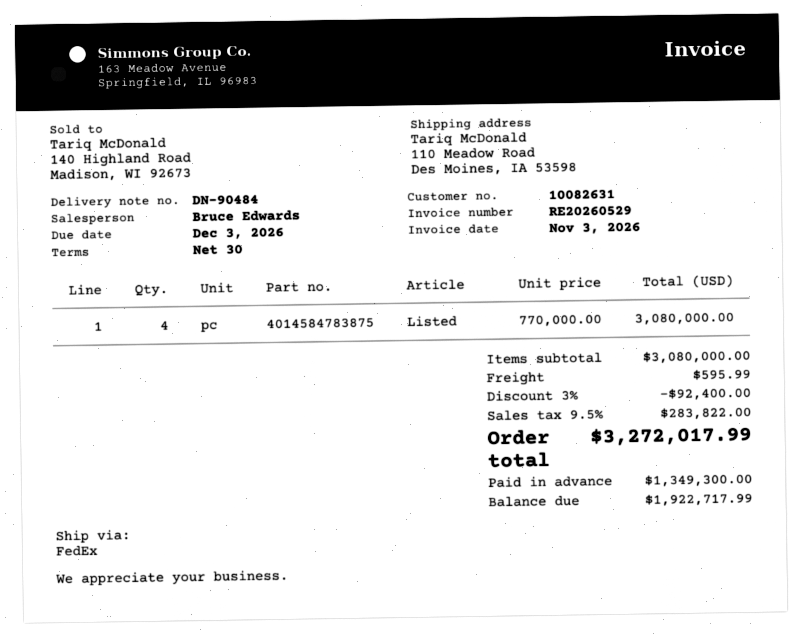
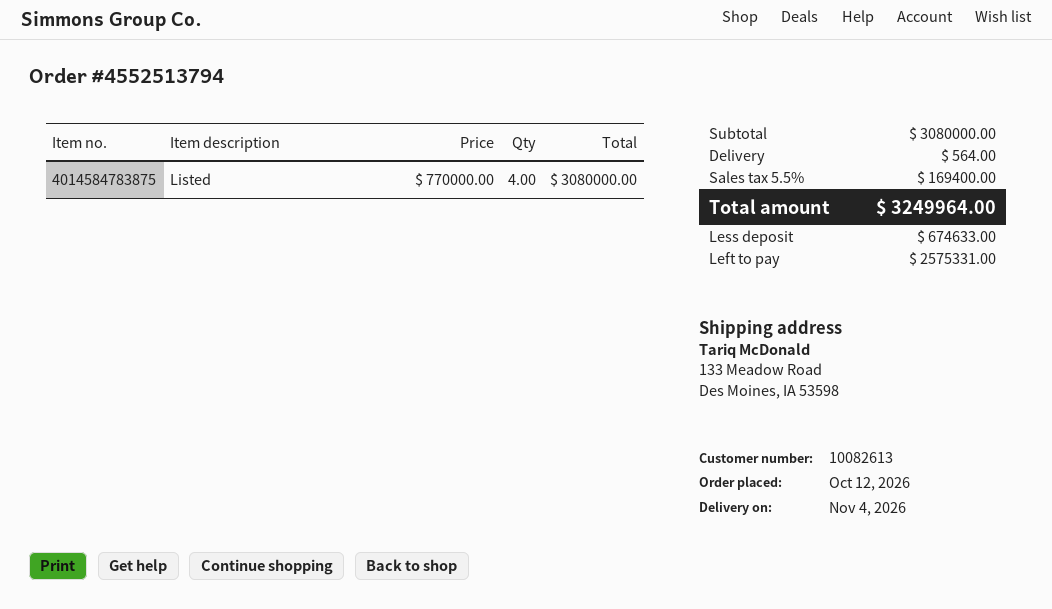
customer number: 10082631 -> 10082613
ship to: 110 Meadow Road, Des Moines, IA 53598 -> 133 Meadow Road, Des Moines, IA 53598
discount: 3% = 92400.00 -> none
shipping: 595.99 -> 564.00
tax: 9.5% = 283822.00 -> 5.5% = 169400.00
total: 3272017.99 -> 3249964.00
deposit: 1349300.00 -> 674633.00
balance: 1922717.99 -> 2575331.00

